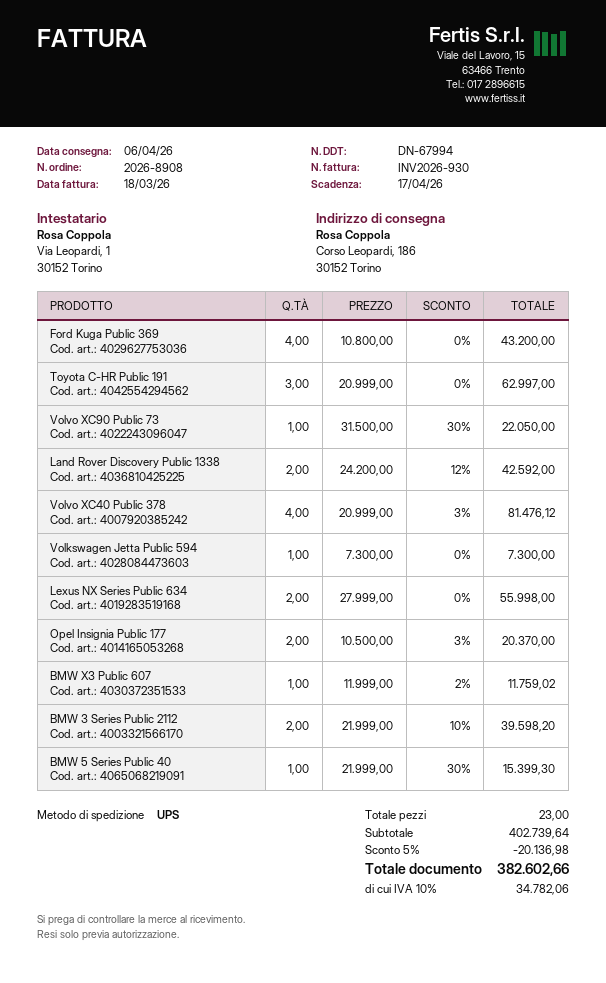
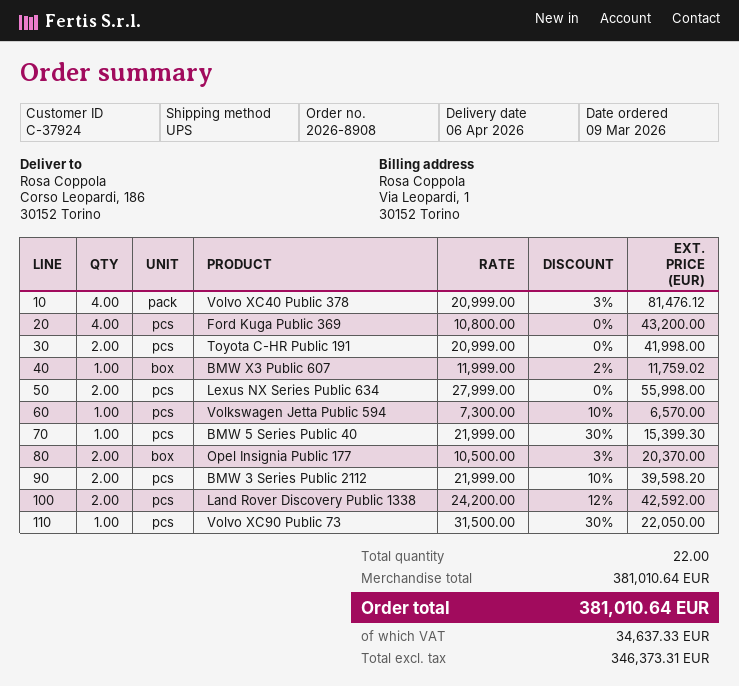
Toyota C-HR Public 191: 3 x 20999.00 = 62997.00 -> 2 x 20999.00 = 41998.00
Volkswagen Jetta Public 594: 1 x 7300.00 = 7300.00 -> 1 x 7300.00 - 10% = 6570.00
total quantity: 23 -> 22
subtotal: 402739.64 -> 381010.64
discount: 5% = 20136.98 -> none
tax: 34782.06 -> 34637.33
total: 382602.66 -> 381010.64

